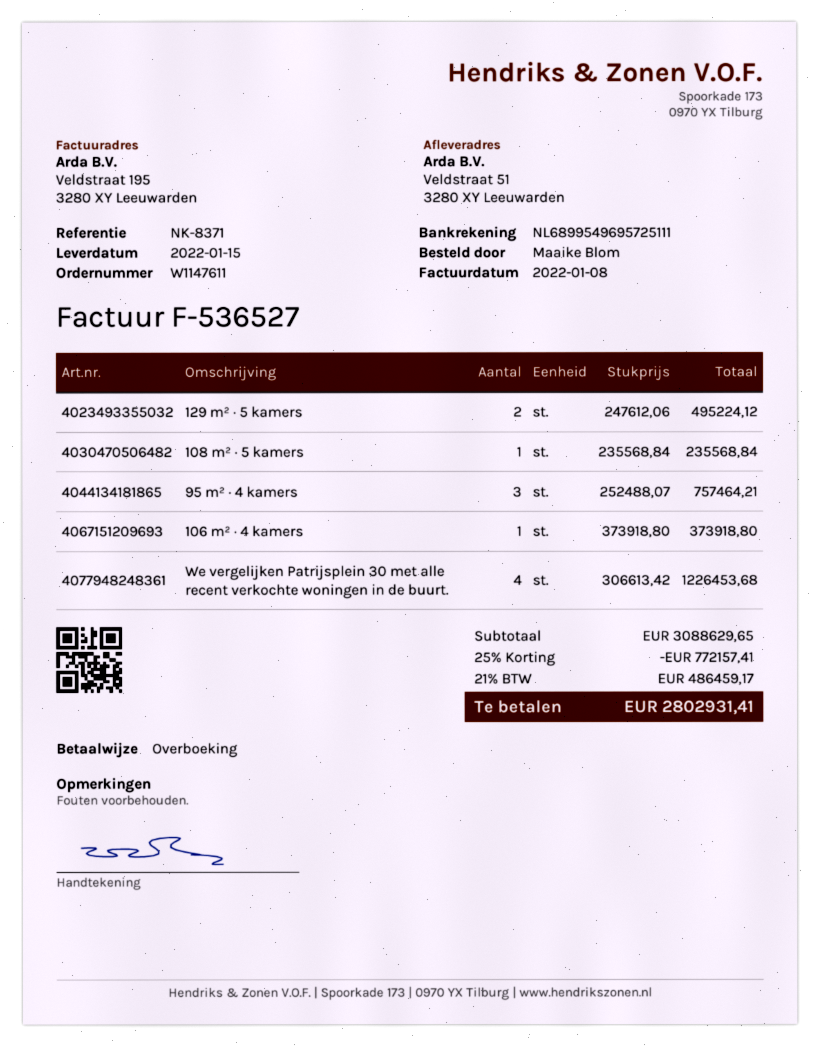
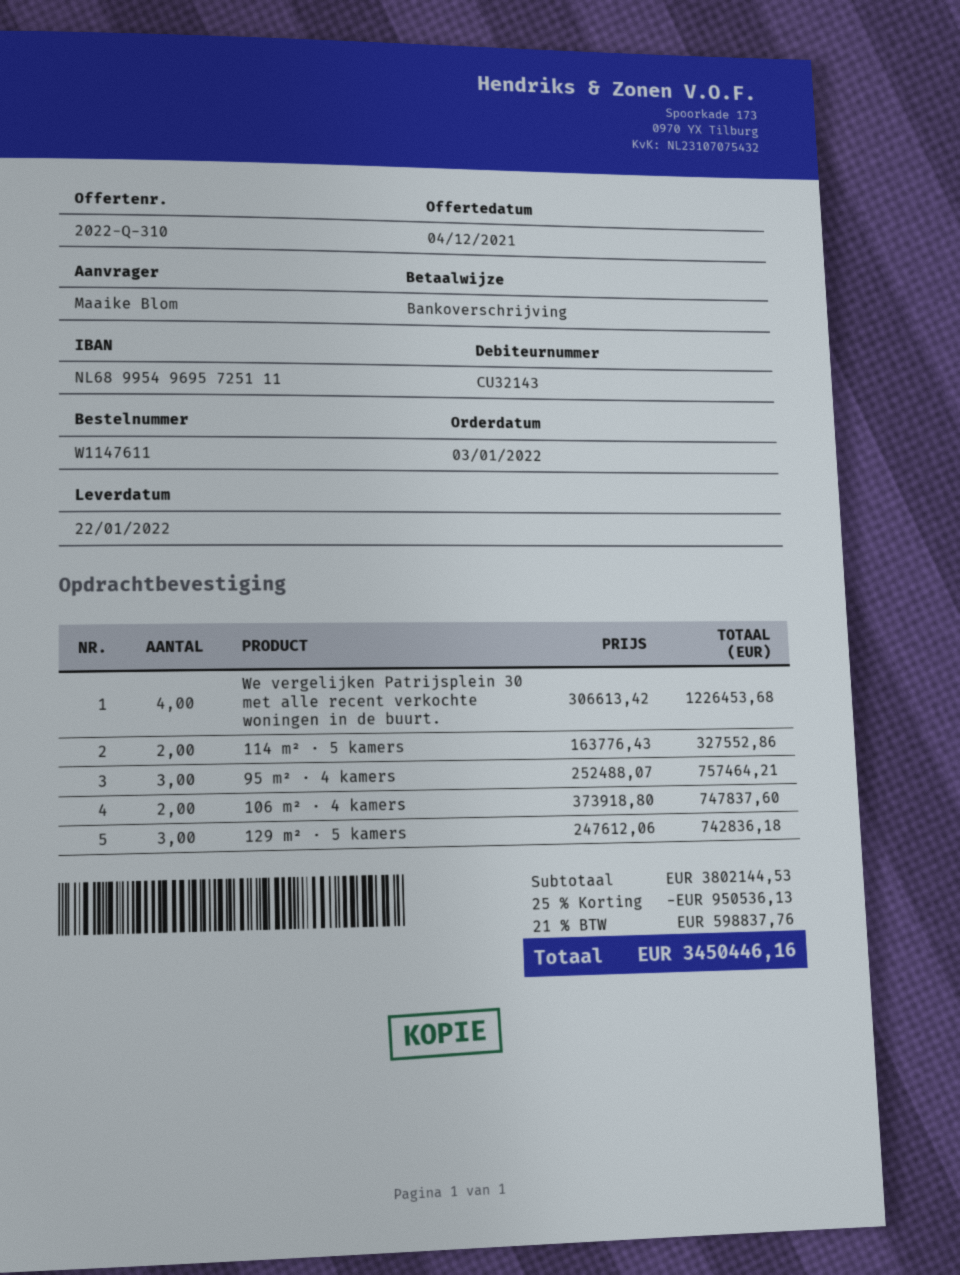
delivery date: 2022-01-15 -> 2022-01-22
129 m² · 5 kamers: 2 x 247612.06 = 495224.12 -> 3 x 247612.06 = 742836.18
108 m² · 5 kamers: 1 x 235568.84 = 235568.84 -> none
106 m² · 4 kamers: 1 x 373918.80 = 373918.80 -> 2 x 373918.80 = 747837.60
114 m² · 5 kamers: none -> 2 x 163776.43 = 327552.86
subtotal: 3088629.65 -> 3802144.53
discount: 25% = 772157.41 -> 25% = 950536.13
tax: 21% = 486459.17 -> 21% = 598837.76
total: 2802931.41 -> 3450446.16

